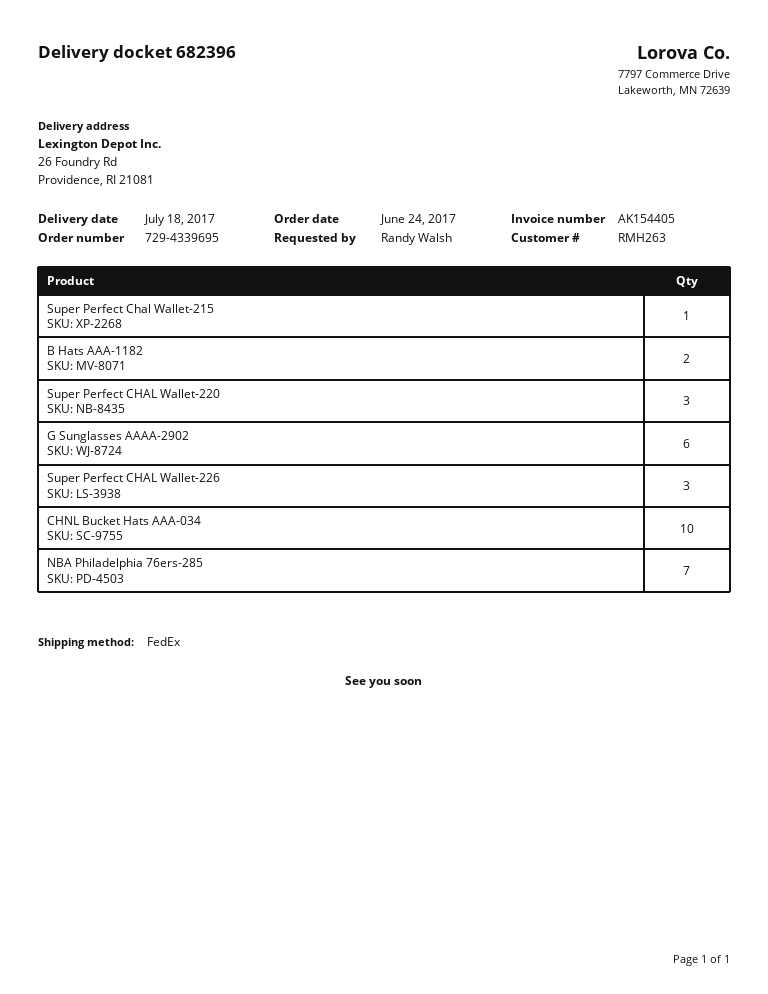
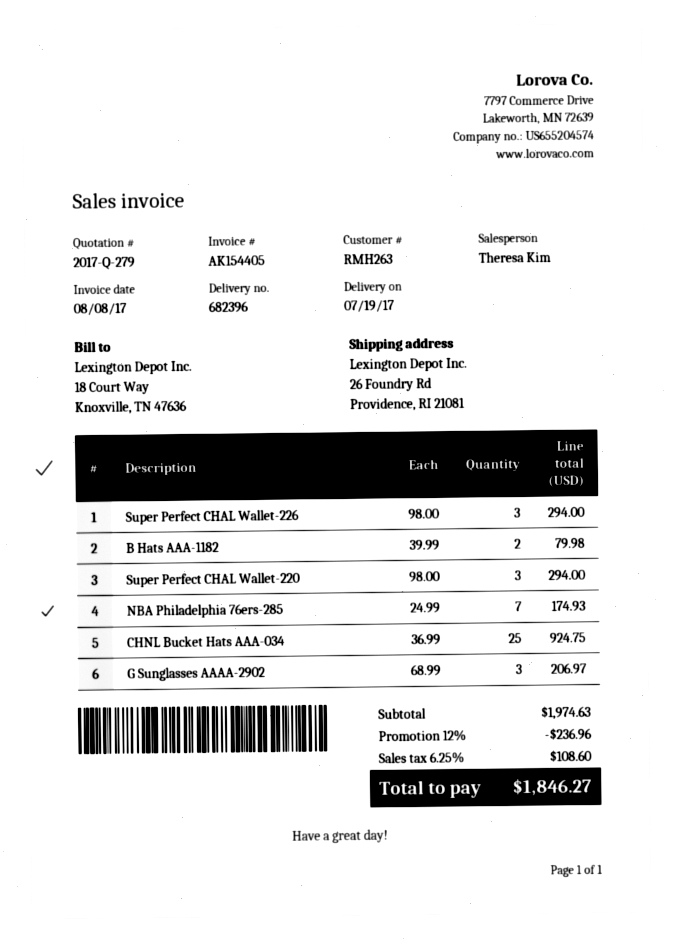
delivery date: 2017-07-18 -> 2017-07-19
Super Perfect Chal Wallet-215: 1 -> none
G Sunglasses AAAA-2902: 6 -> 3
CHNL Bucket Hats AAA-034: 10 -> 25

